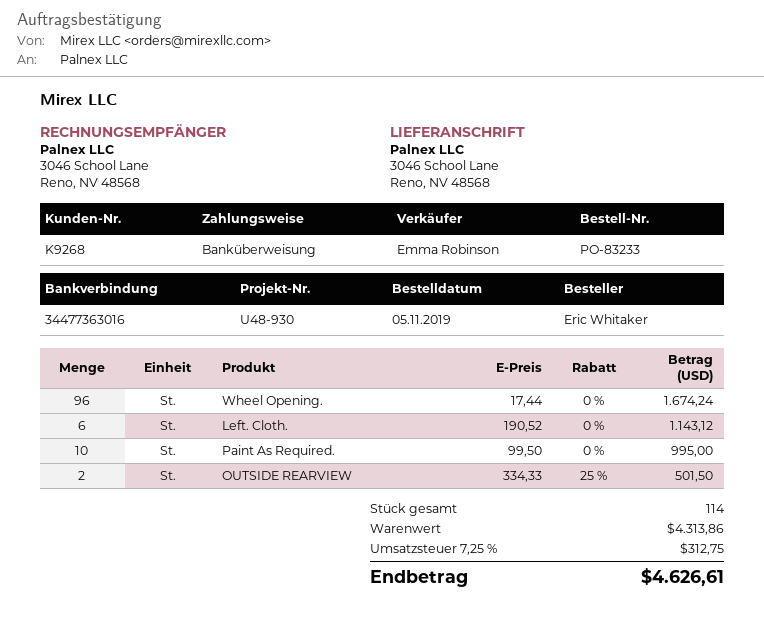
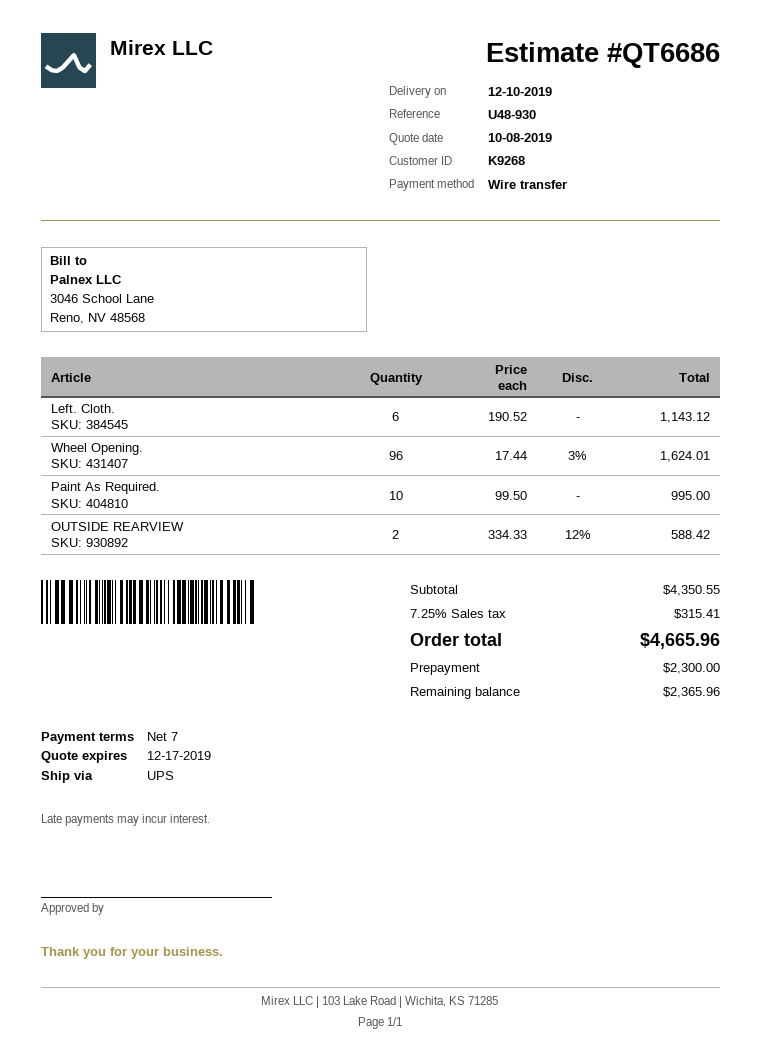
Wheel Opening.: 96 x 17.44 = 1674.24 -> 96 x 17.44 - 3% = 1624.01
OUTSIDE REARVIEW: 2 x 334.33 - 25% = 501.50 -> 2 x 334.33 - 12% = 588.42
subtotal: 4313.86 -> 4350.55
tax: 7.25% = 312.75 -> 7.25% = 315.41
total: 4626.61 -> 4665.96

